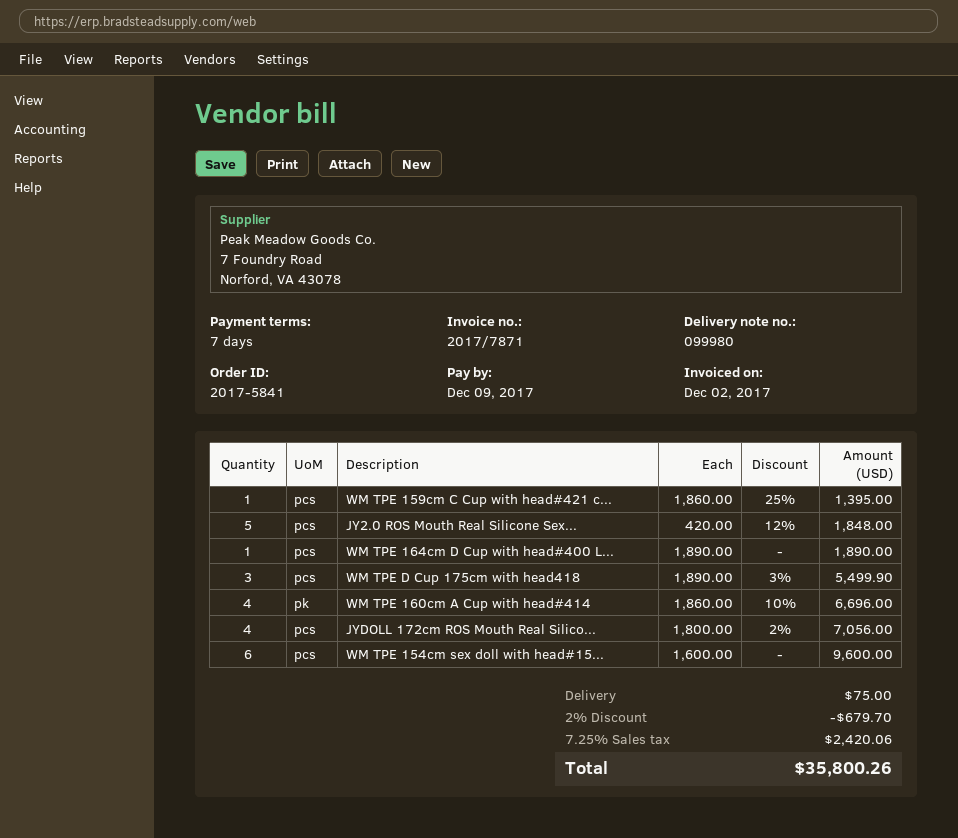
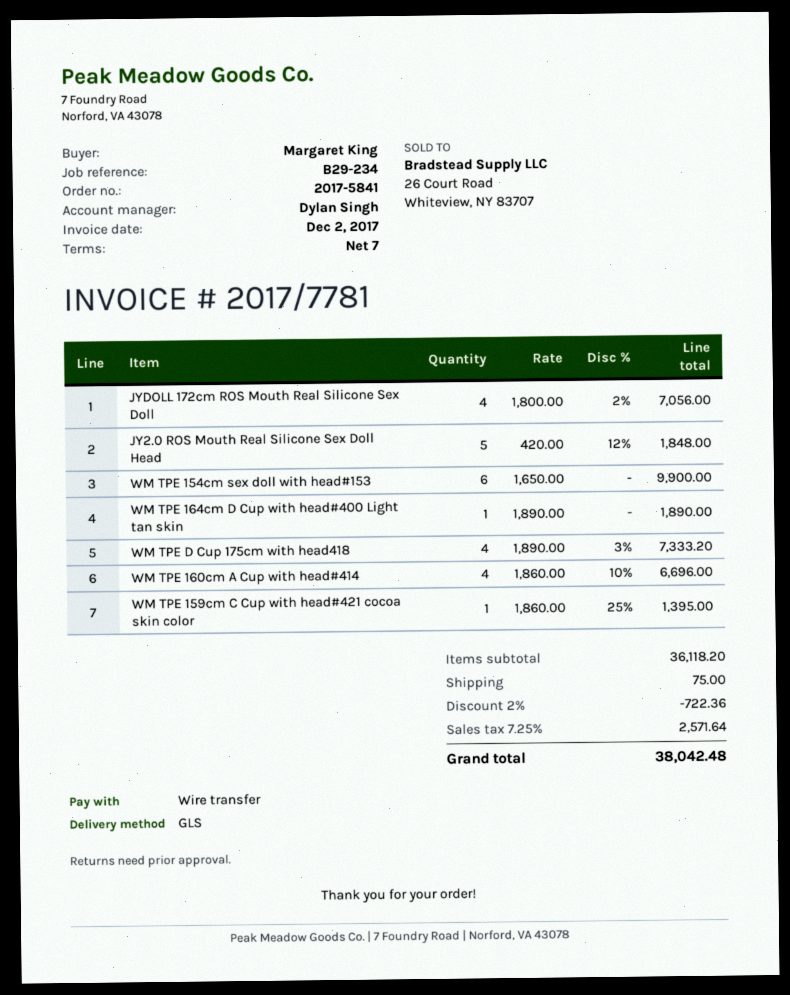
invoice number: 2017/7871 -> 2017/7781
WM TPE D Cup 175cm with head418: 3 x 1890.00 - 3% = 5499.90 -> 4 x 1890.00 - 3% = 7333.20
WM TPE 154cm sex doll with head#15...: 6 x 1600.00 = 9600.00 -> 6 x 1650.00 = 9900.00
discount: 2% = 679.70 -> 2% = 722.36
tax: 7.25% = 2420.06 -> 7.25% = 2571.64
total: 35800.26 -> 38042.48

